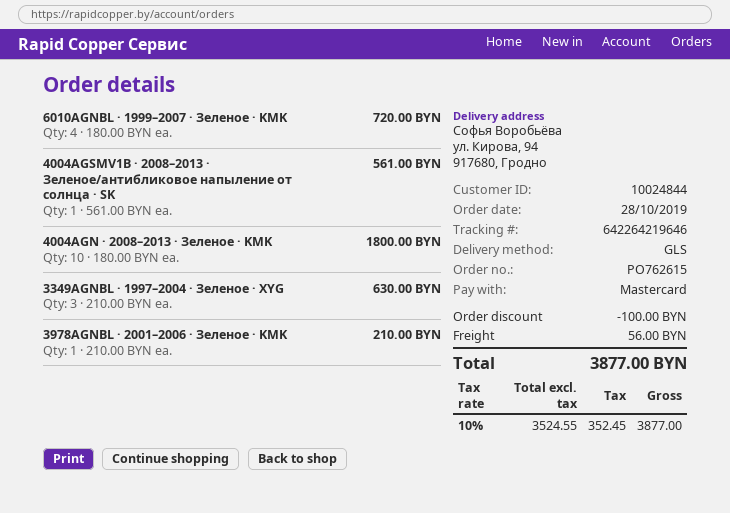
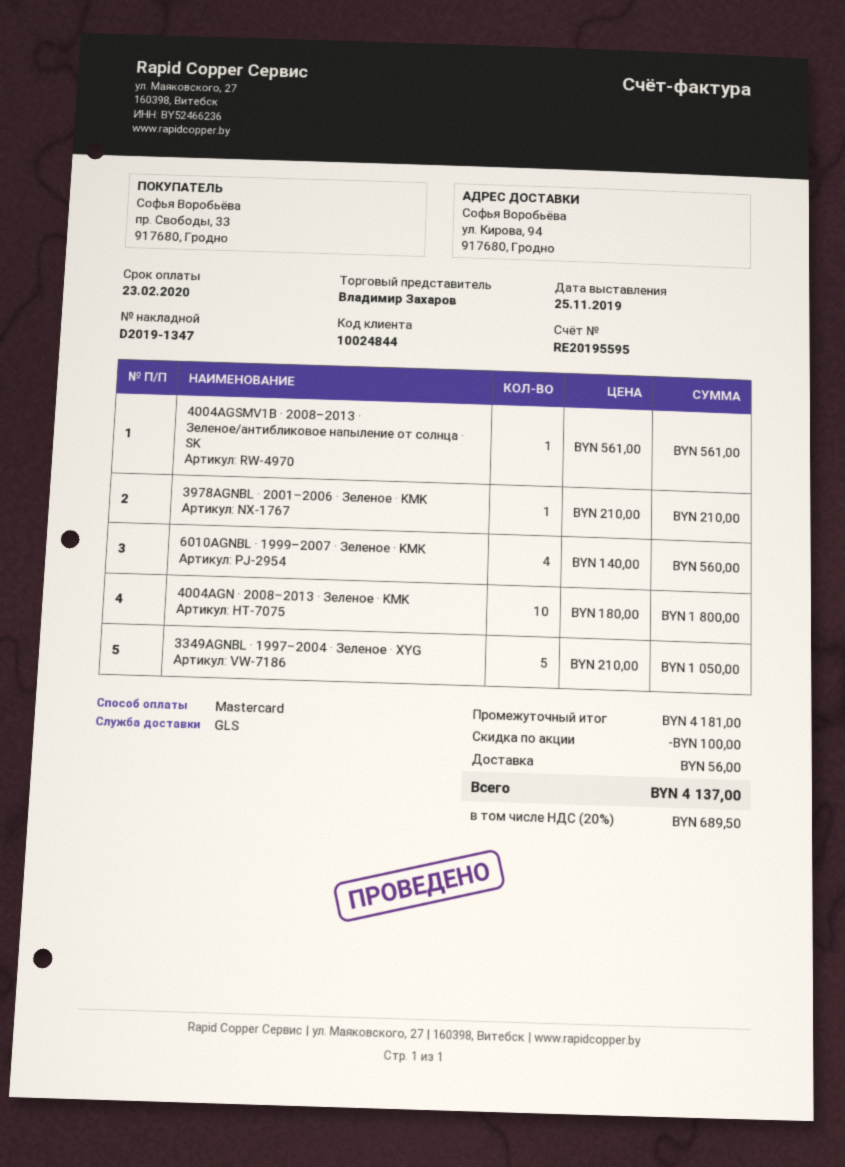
6010AGNBL · 1999–2007 · Зеленое · KMK: 4 x 180.00 = 720.00 -> 4 x 140.00 = 560.00
3349AGNBL · 1997–2004 · Зеленое · XYG: 3 x 210.00 = 630.00 -> 5 x 210.00 = 1050.00
tax: 10% = 352.45 -> 20% = 689.50
total: 3877.00 -> 4137.00

